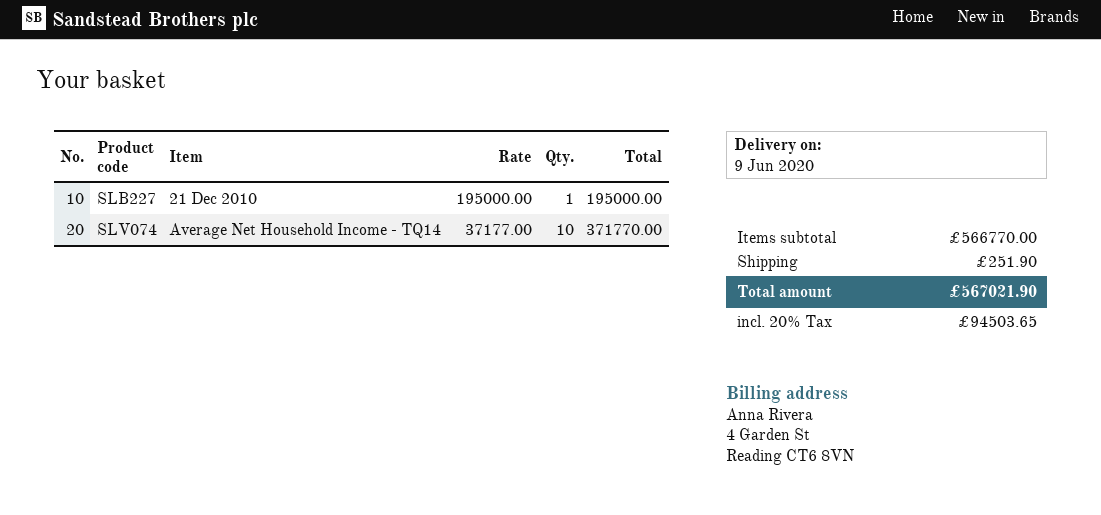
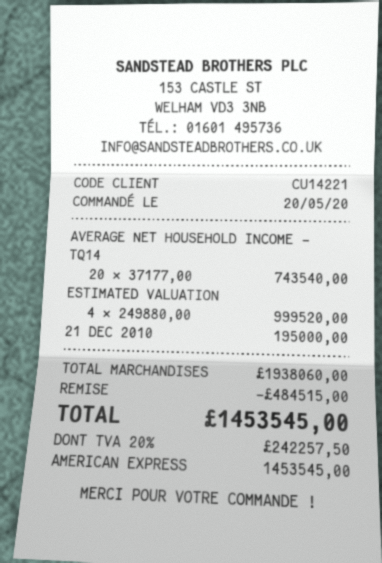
Average Net Household Income - TQ14: 10 x 37177.00 = 371770.00 -> 20 x 37177.00 = 743540.00
ESTIMATED VALUATION: none -> 4 x 249880.00 = 999520.00
subtotal: 566770.00 -> 1938060.00
discount: none -> 484515.00
shipping: 251.90 -> none
tax: 20% = 94503.65 -> 20% = 242257.50
total: 567021.90 -> 1453545.00

